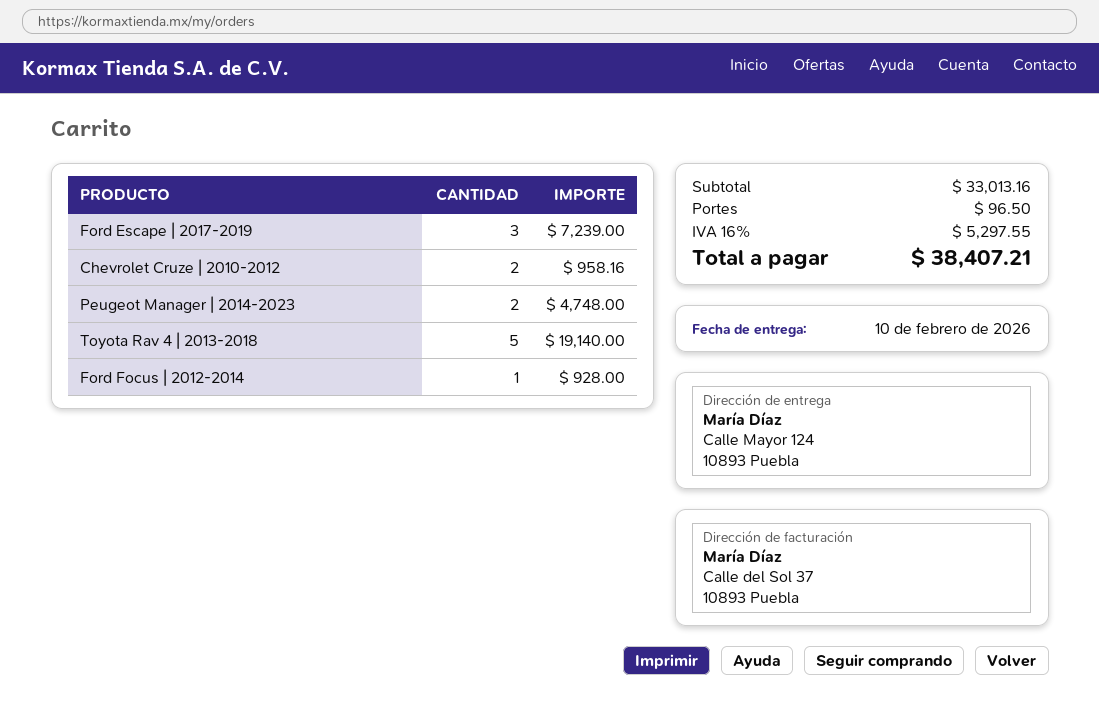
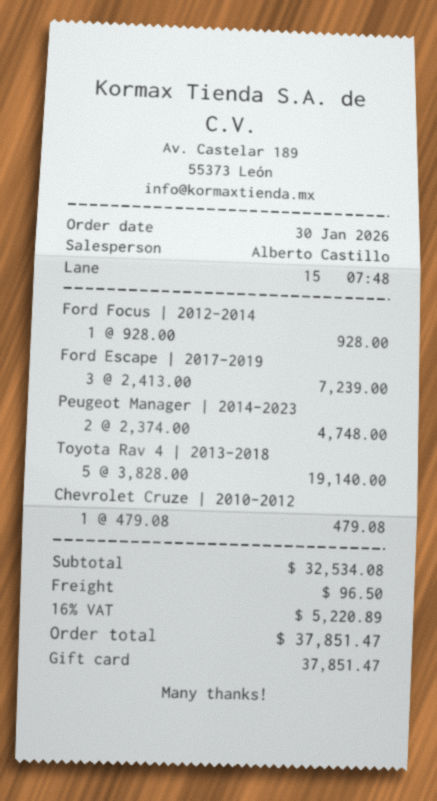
Chevrolet Cruze | 2010-2012: 2 for 958.16 -> 1 for 479.08
subtotal: 33013.16 -> 32534.08
tax: 16% = 5297.55 -> 16% = 5220.89
total: 38407.21 -> 37851.47

